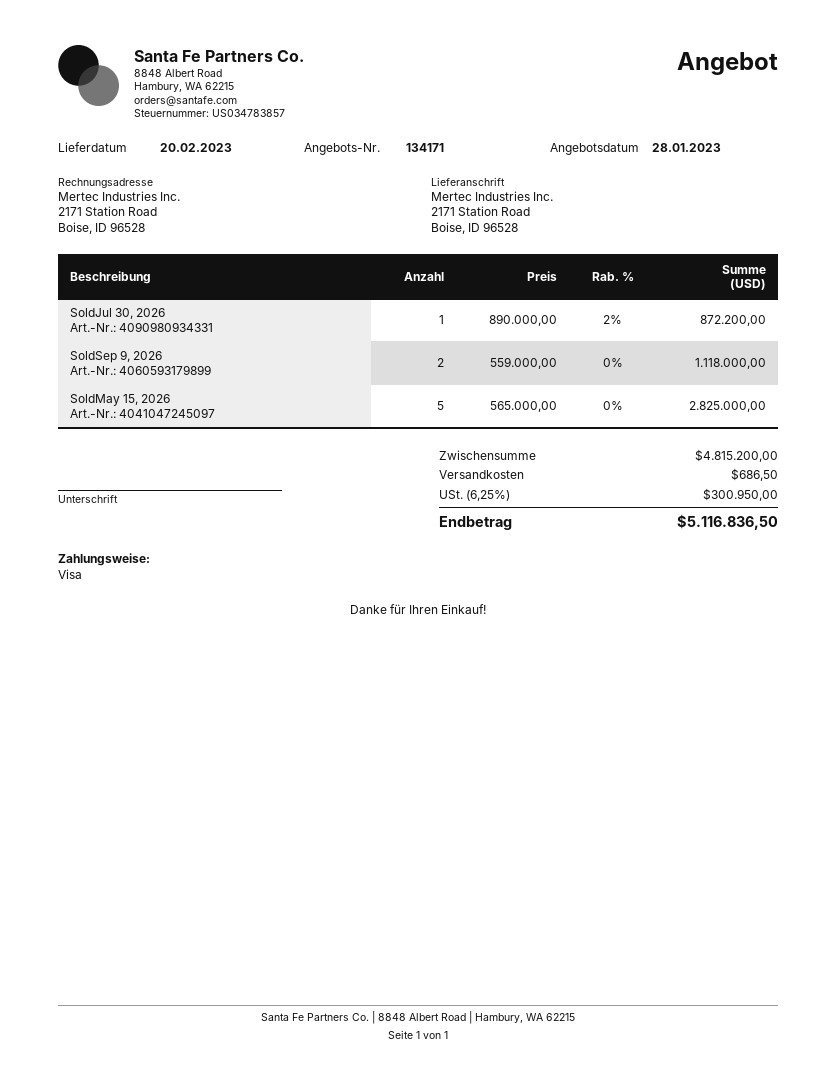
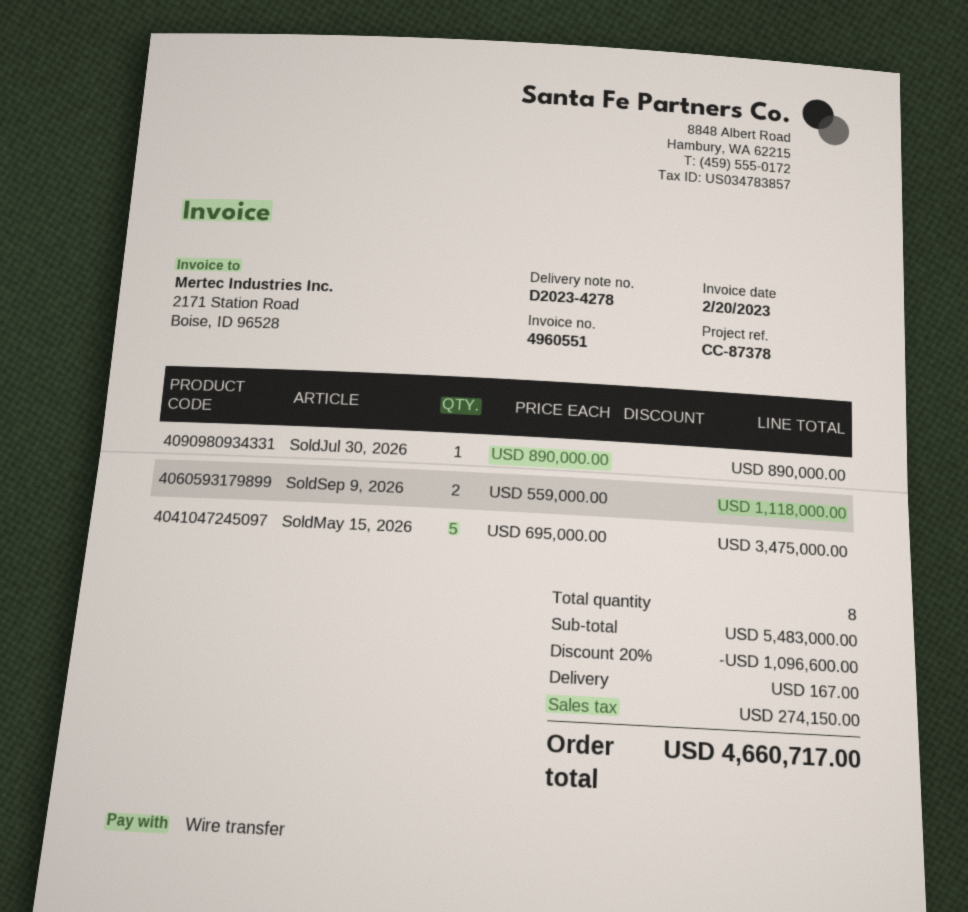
payment method: Visa -> bank transfer
SoldJul 30, 2026: 1 x 890000.00 - 2% = 872200.00 -> 1 x 890000.00 = 890000.00
SoldMay 15, 2026: 5 x 565000.00 = 2825000.00 -> 5 x 695000.00 = 3475000.00
subtotal: 4815200.00 -> 5483000.00
discount: none -> 20% = 1096600.00
shipping: 686.50 -> 167.00
tax: 300950.00 -> 274150.00
total: 5116836.50 -> 4660717.00

